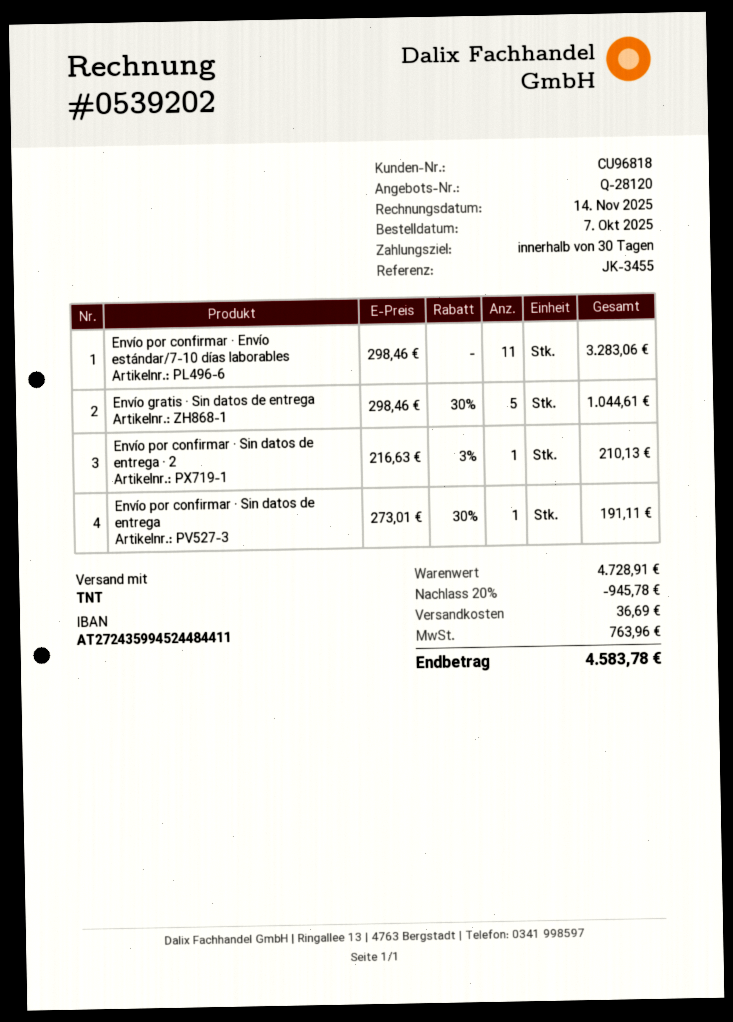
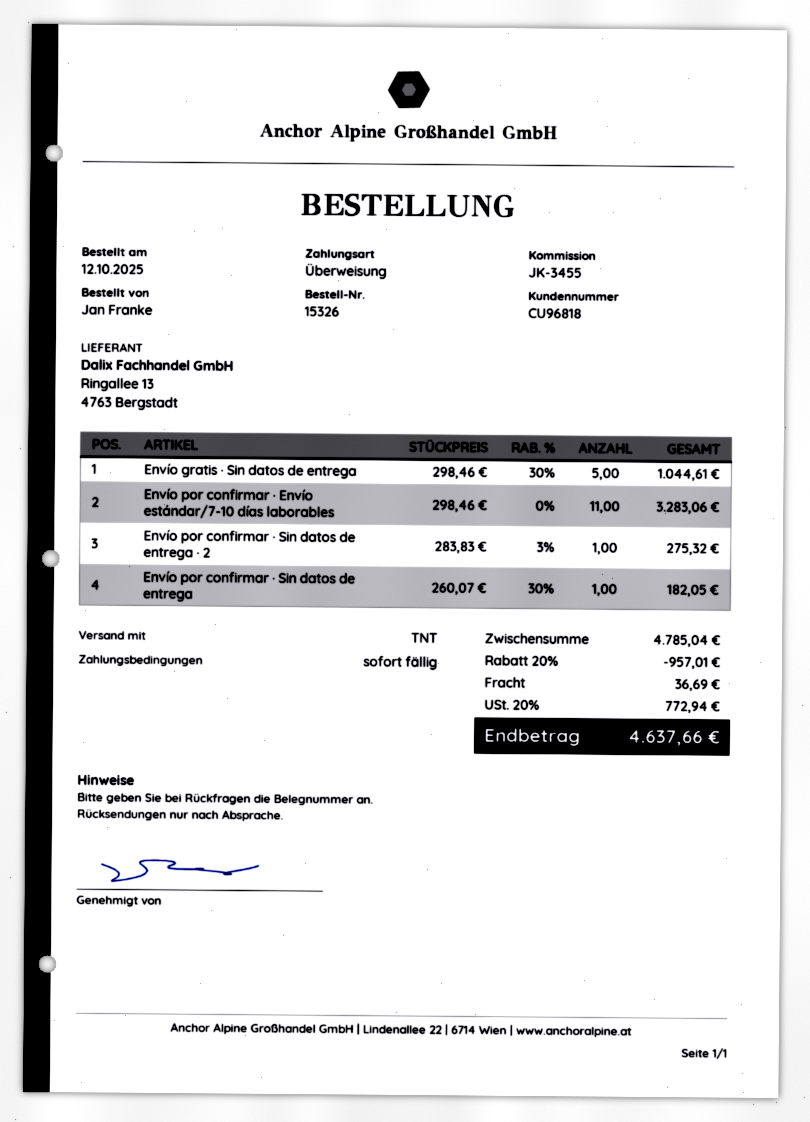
order date: 2025-10-07 -> 2025-10-12
payment terms: 30 days -> on receipt
Envío por confirmar · Sin datos de entrega · 2: 1 x 216.63 - 3% = 210.13 -> 1 x 283.83 - 3% = 275.32
Envío por confirmar · Sin datos de entrega: 1 x 273.01 - 30% = 191.11 -> 1 x 260.07 - 30% = 182.05
subtotal: 4728.91 -> 4785.04
discount: 20% = 945.78 -> 20% = 957.01
tax: 763.96 -> 772.94
total: 4583.78 -> 4637.66

